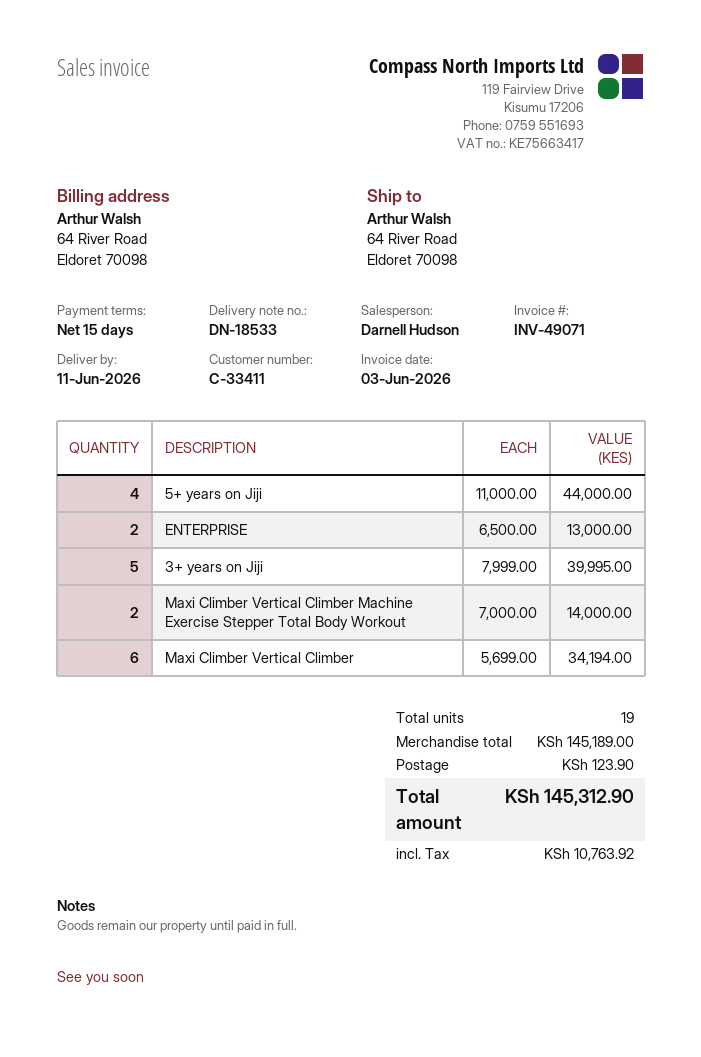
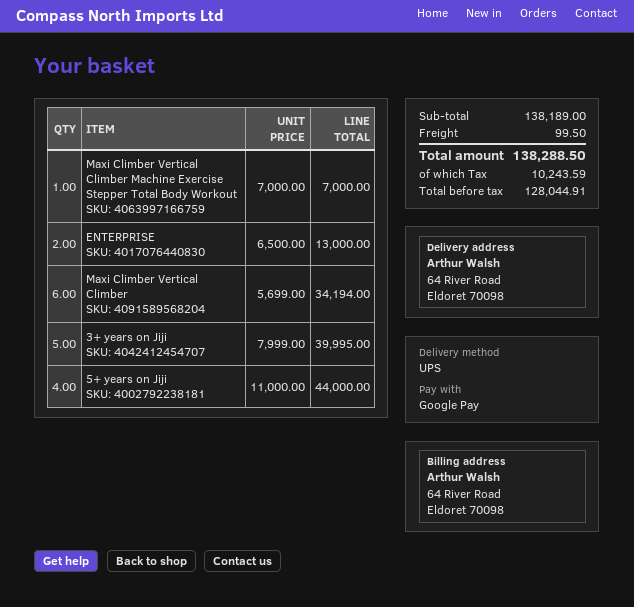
Maxi Climber Vertical Climber Machine Exercise Stepper Total Body Workout: 2 x 7000.00 = 14000.00 -> 1 x 7000.00 = 7000.00
subtotal: 145189.00 -> 138189.00
shipping: 123.90 -> 99.50
tax: 10763.92 -> 10243.59
total: 145312.90 -> 138288.50

